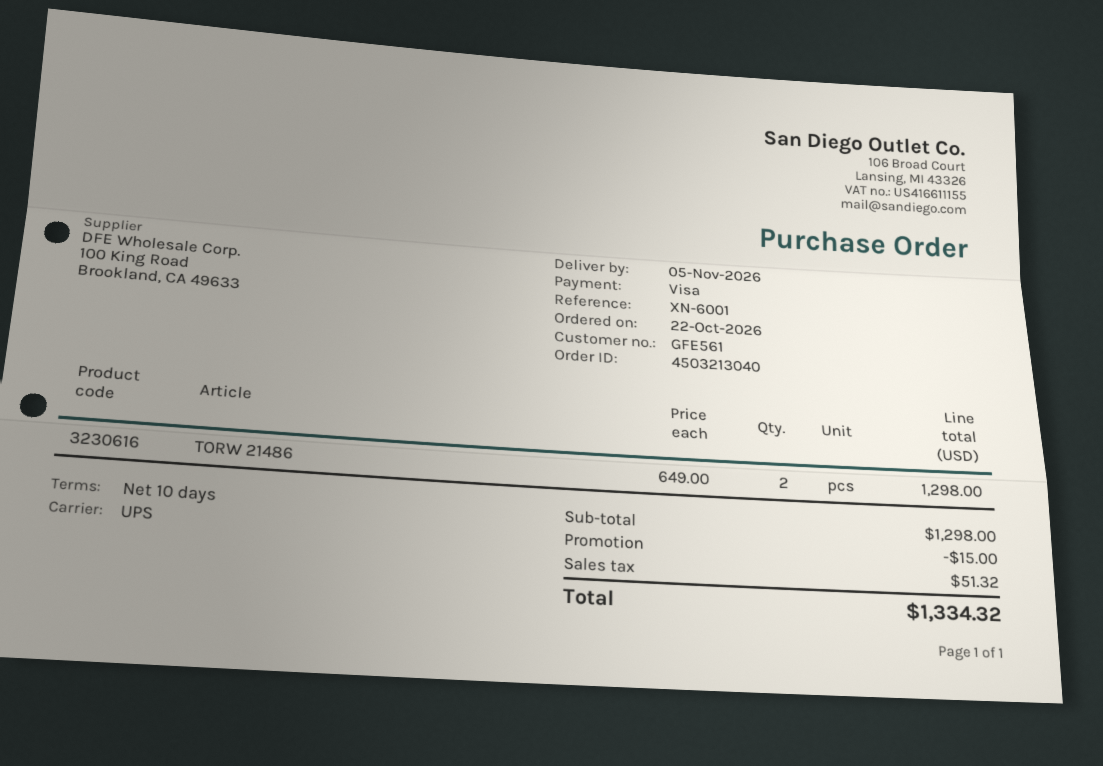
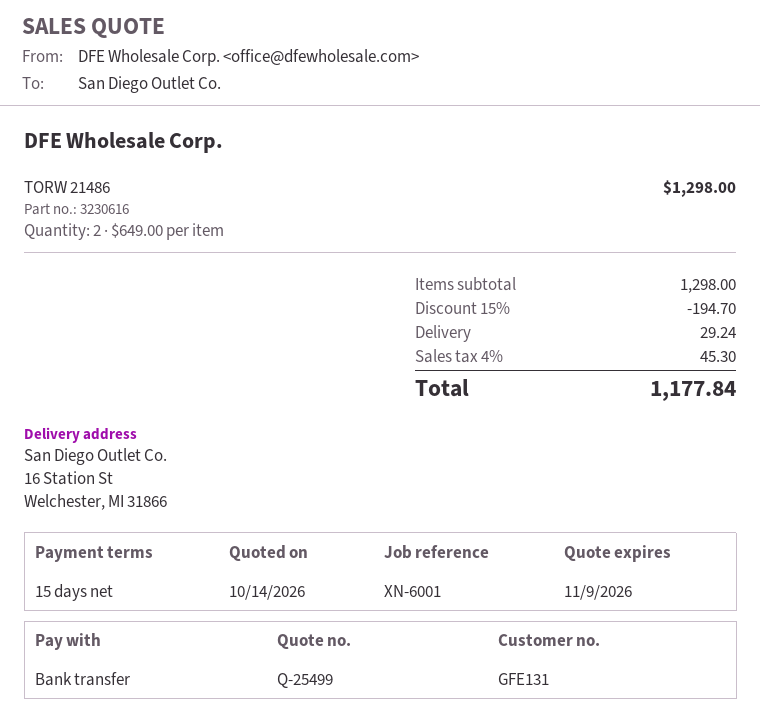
payment terms: 10 days -> 15 days
customer number: GFE561 -> GFE131
payment method: Visa -> bank transfer
discount: 15.00 -> 194.70
shipping: none -> 29.24
tax: 51.32 -> 45.30
total: 1334.32 -> 1177.84

